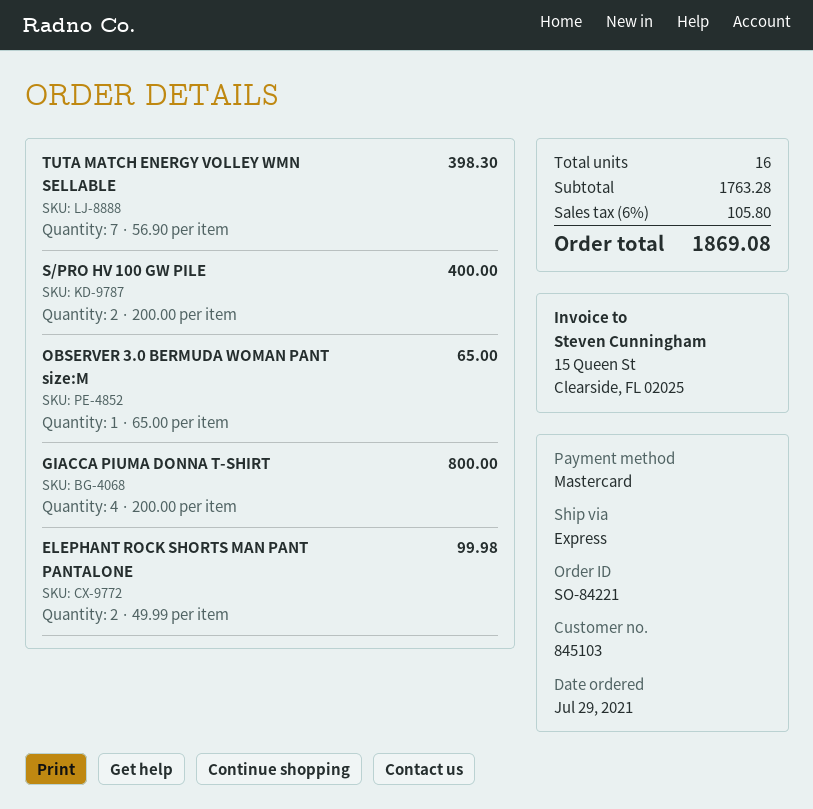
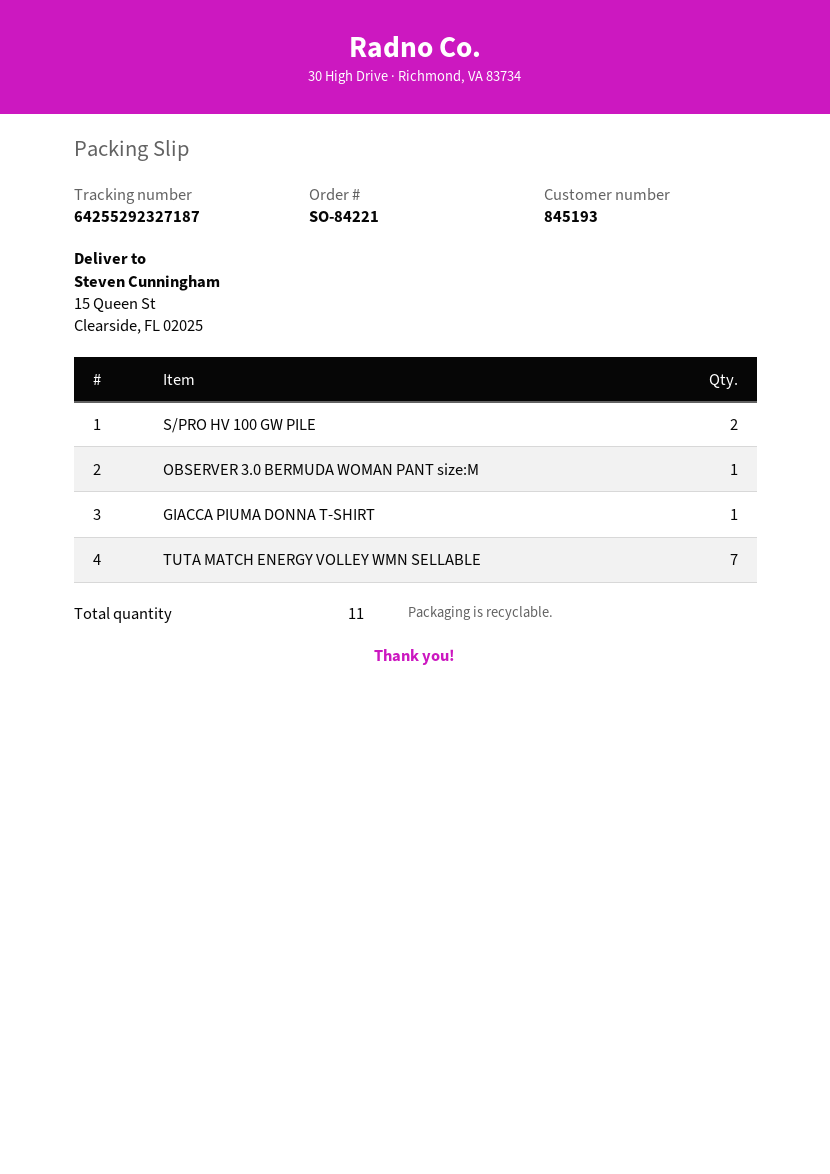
customer number: 845103 -> 845193
GIACCA PIUMA DONNA T-SHIRT: 4 -> 1
ELEPHANT ROCK SHORTS MAN PANT PANTALONE: 2 -> none
total quantity: 16 -> 11

